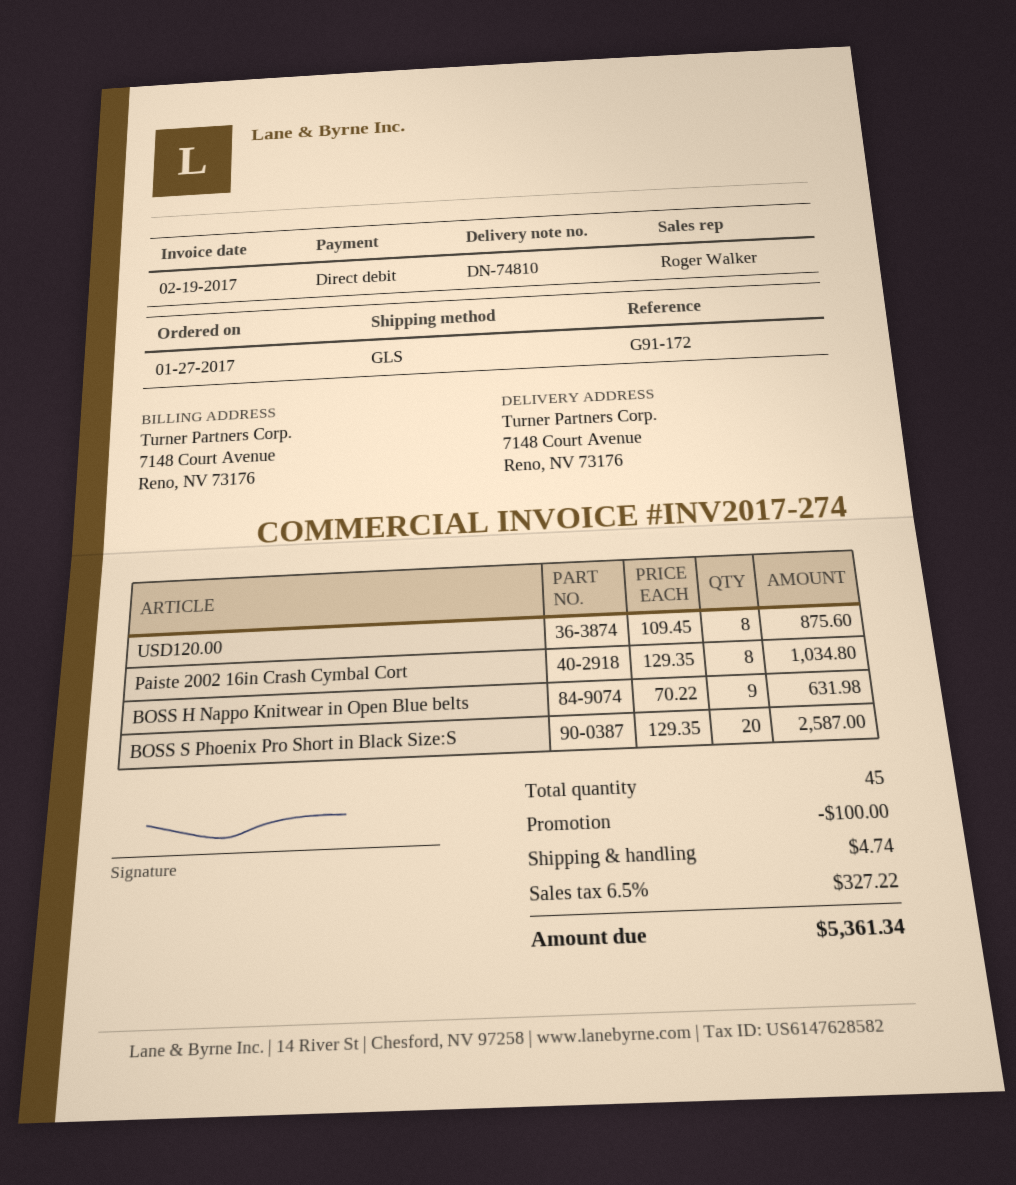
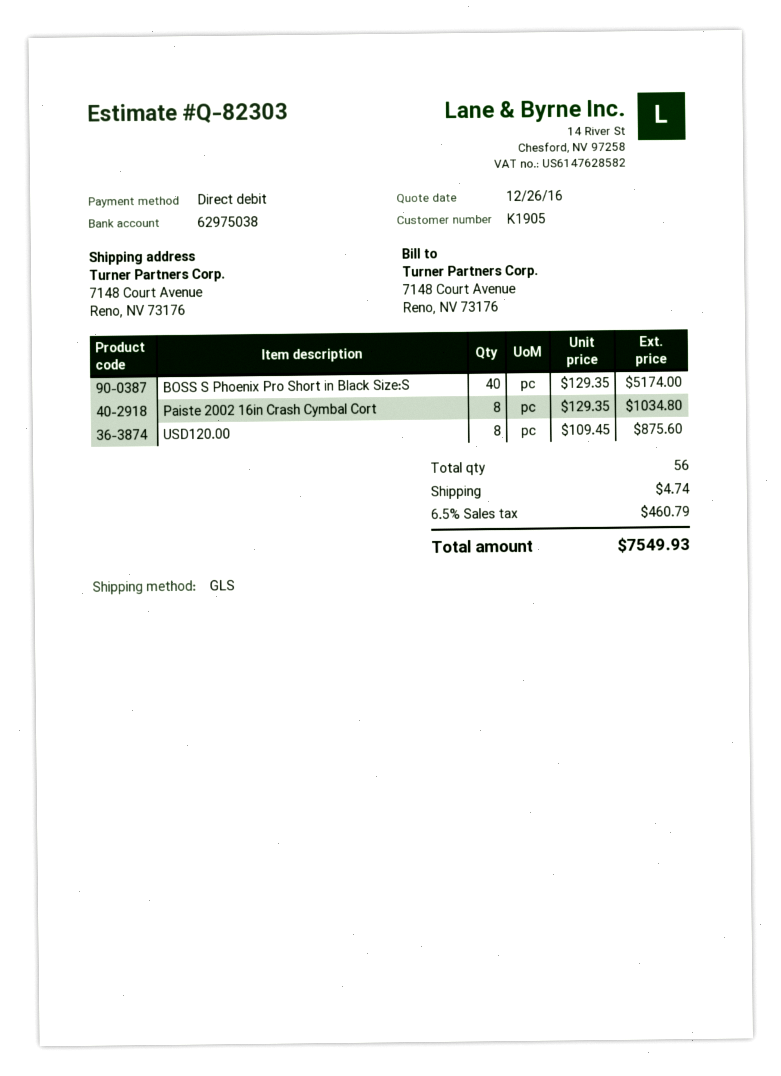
BOSS H Nappo Knitwear in Open Blue belts: 9 x 70.22 = 631.98 -> none
BOSS S Phoenix Pro Short in Black Size:S: 20 x 129.35 = 2587.00 -> 40 x 129.35 = 5174.00
total quantity: 45 -> 56
discount: 100.00 -> none
tax: 6.5% = 327.22 -> 6.5% = 460.79
total: 5361.34 -> 7549.93

